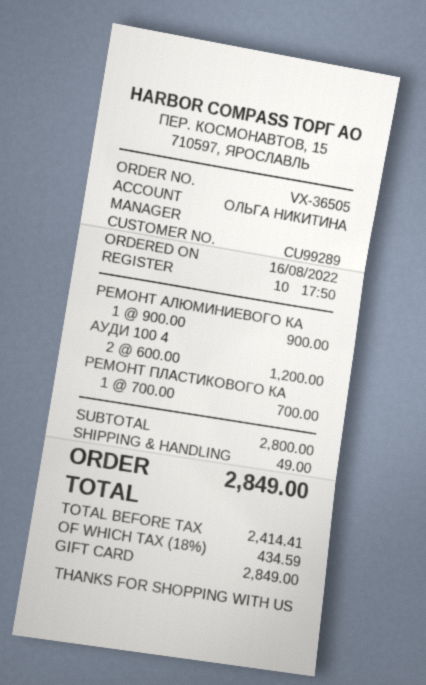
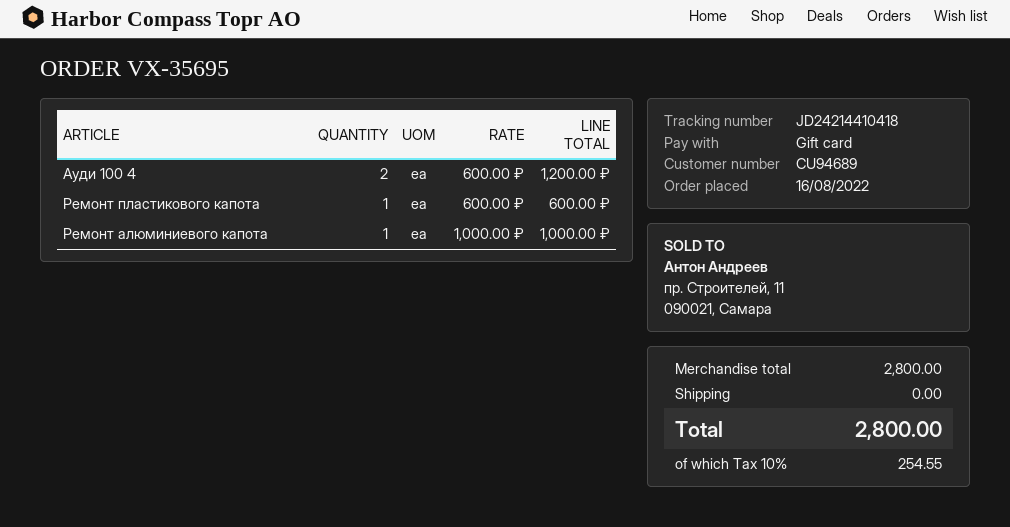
order number: VX-36505 -> VX-35695
customer number: CU99289 -> CU94689
РЕМОНТ АЛЮМИНИЕВОГО КА: 1 x 900.00 = 900.00 -> 1 x 1000.00 = 1000.00
РЕМОНТ ПЛАСТИКОВОГО КА: 1 x 700.00 = 700.00 -> 1 x 600.00 = 600.00
shipping: 49.00 -> 0.00
tax: 18% = 434.59 -> 10% = 254.55
total: 2849.00 -> 2800.00

